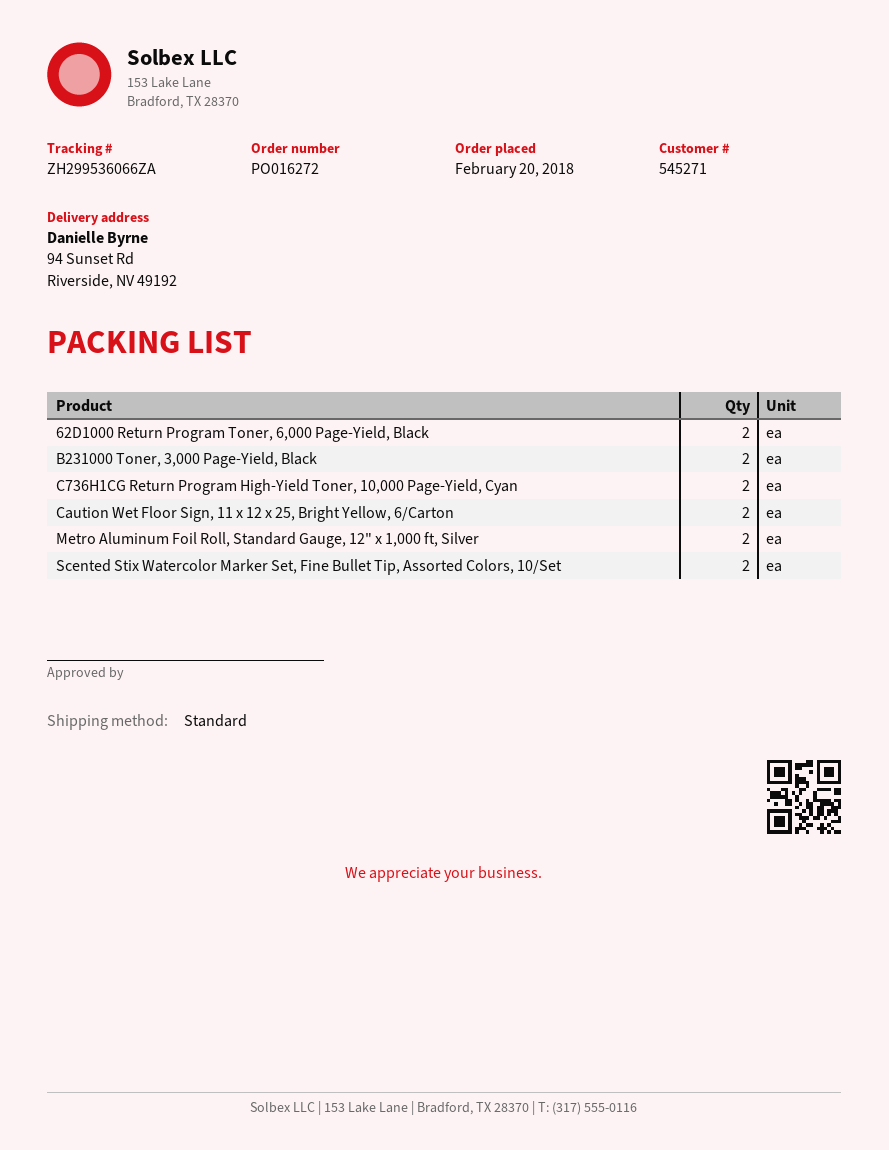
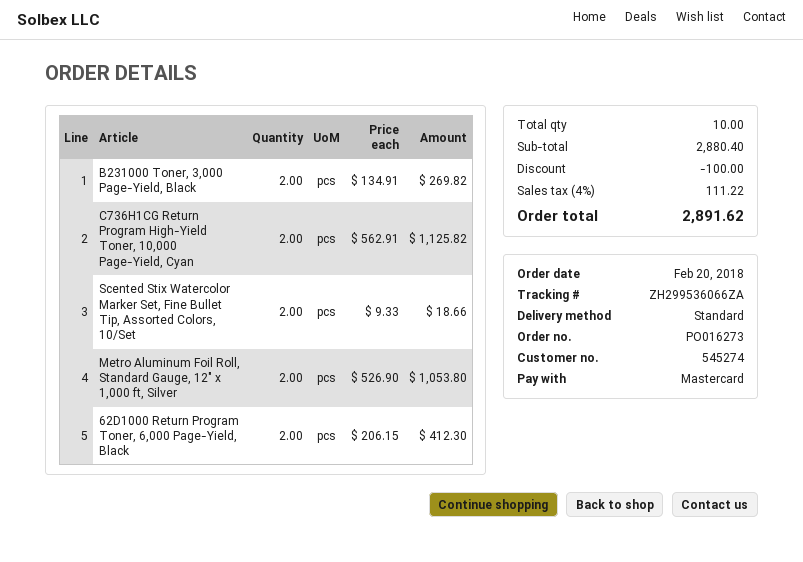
order number: PO016272 -> PO016273
customer number: 545271 -> 545274
Caution Wet Floor Sign, 11 x 12 x 25, Bright Yellow, 6/Carton: 2 -> none

